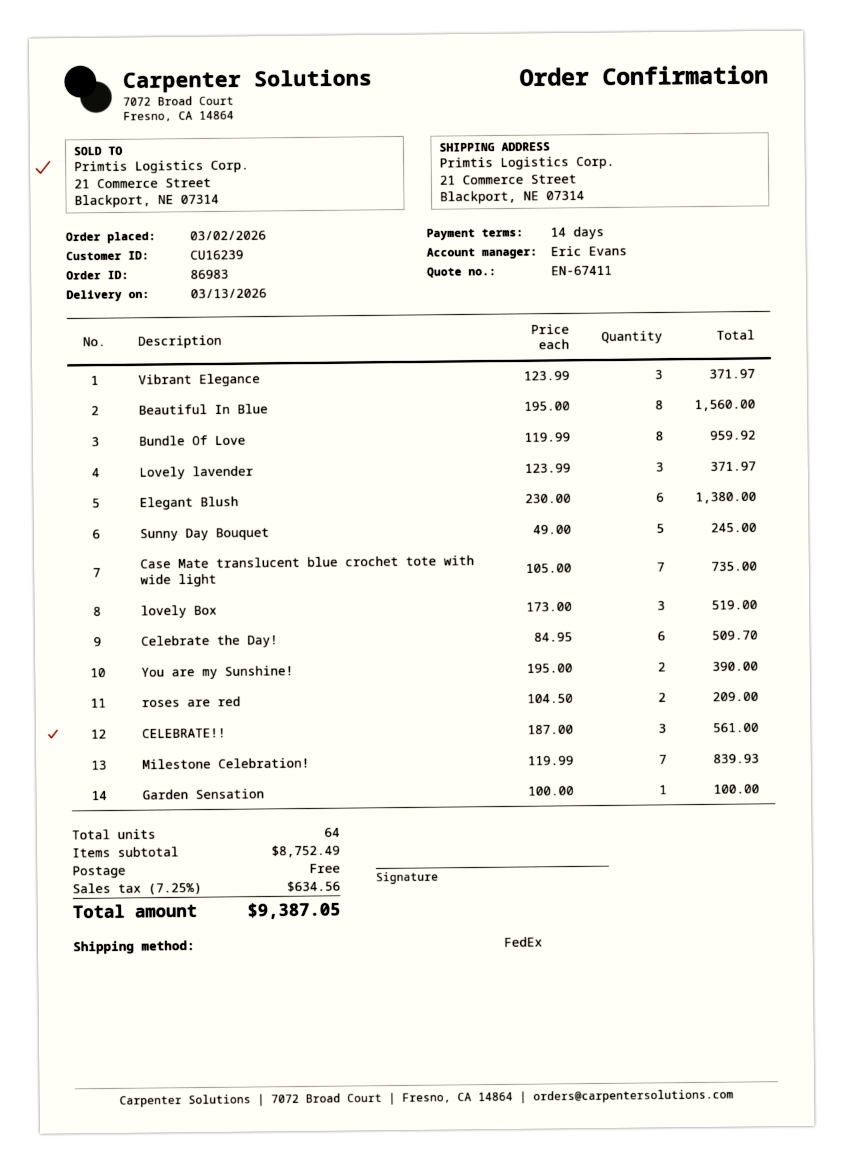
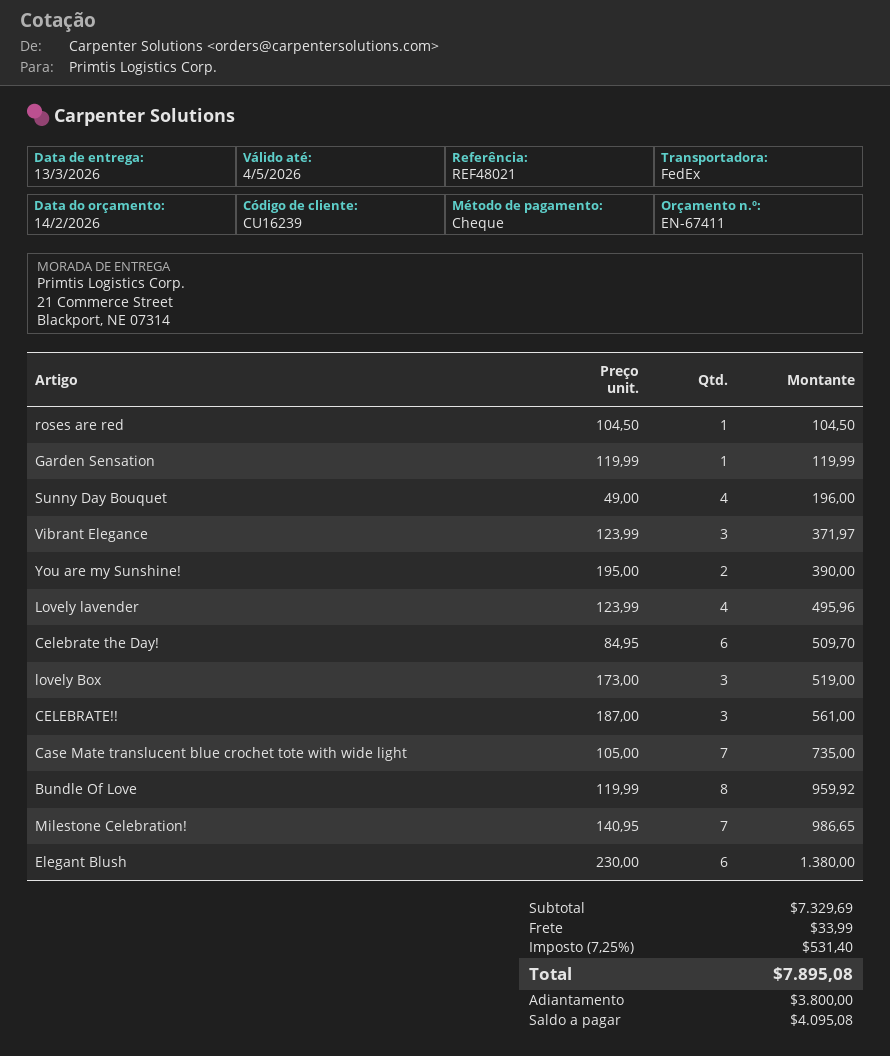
Beautiful In Blue: 8 x 195.00 = 1560.00 -> none
Lovely lavender: 3 x 123.99 = 371.97 -> 4 x 123.99 = 495.96
Sunny Day Bouquet: 5 x 49.00 = 245.00 -> 4 x 49.00 = 196.00
roses are red: 2 x 104.50 = 209.00 -> 1 x 104.50 = 104.50
Milestone Celebration!: 7 x 119.99 = 839.93 -> 7 x 140.95 = 986.65
Garden Sensation: 1 x 100.00 = 100.00 -> 1 x 119.99 = 119.99
subtotal: 8752.49 -> 7329.69
shipping: 0.00 -> 33.99
tax: 7.25% = 634.56 -> 7.25% = 531.40
total: 9387.05 -> 7895.08

